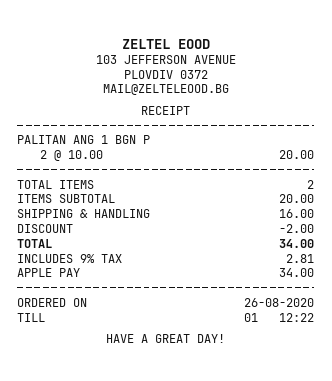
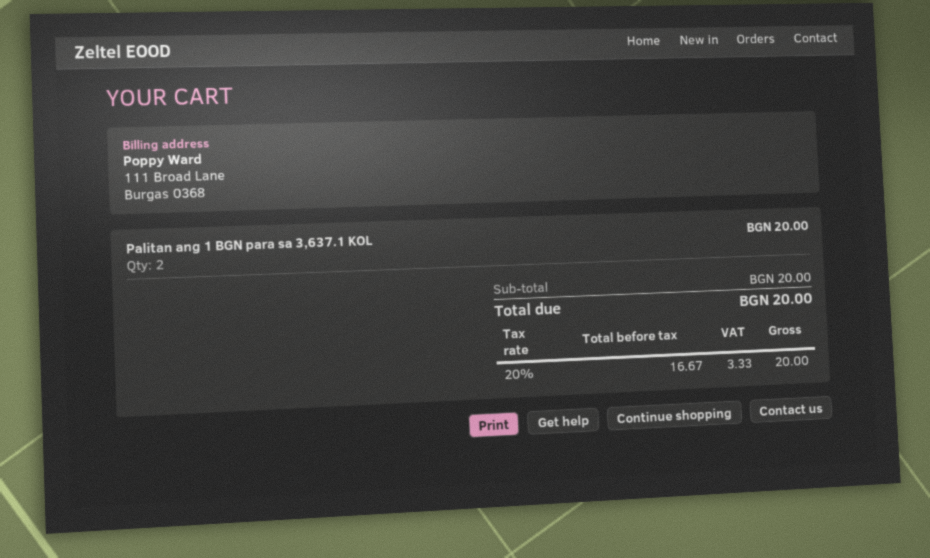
discount: 2.00 -> none
shipping: 16.00 -> none
tax: 9% = 2.81 -> 20% = 3.33
total: 34.00 -> 20.00

